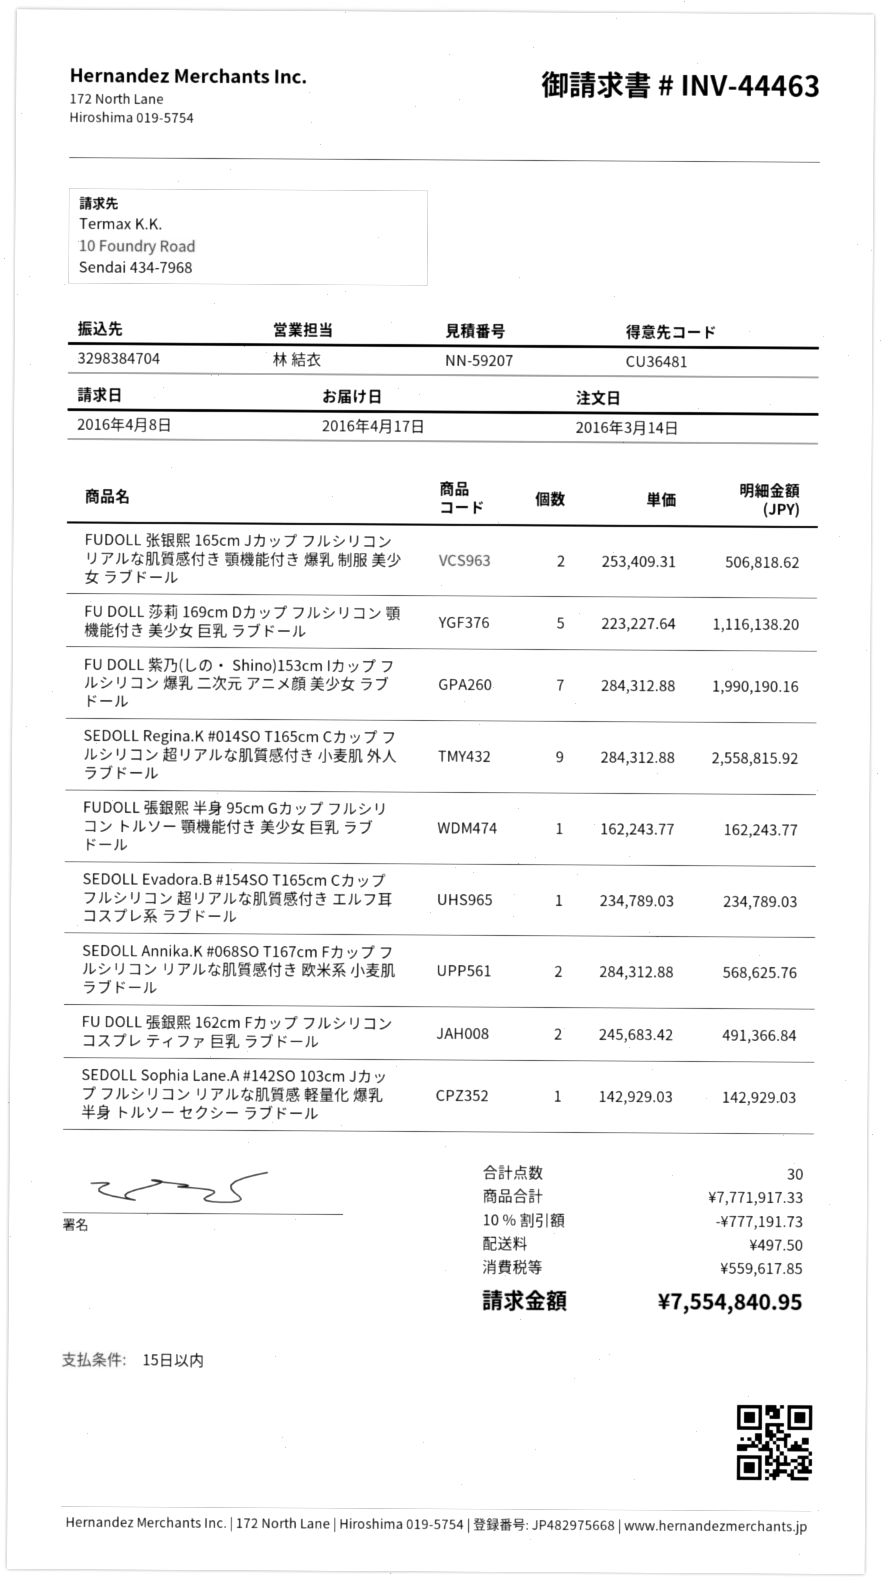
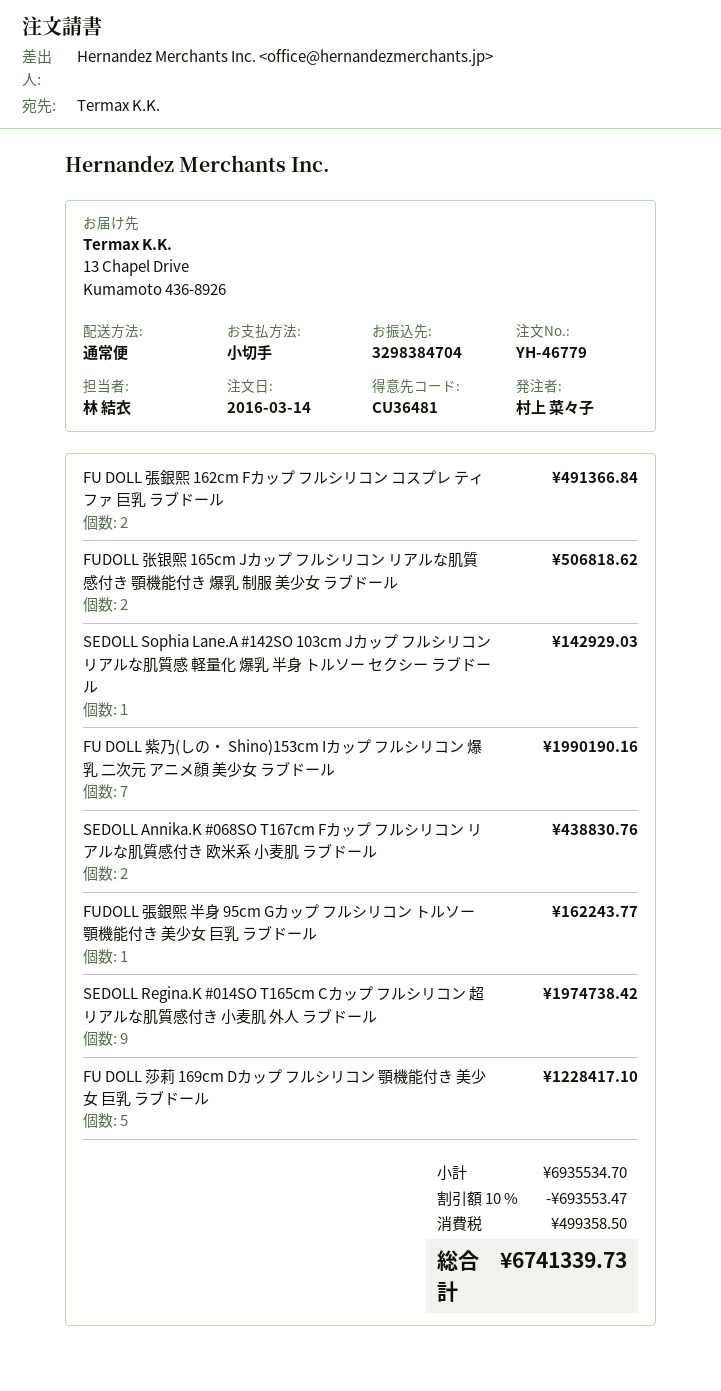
FU DOLL 莎莉 169cm Dカップ フルシリコン 顎機能付き 美少女 巨乳 ラブドール: 5 for 1116138.20 -> 5 for 1228417.10
SEDOLL Regina.K #014SO T165cm Cカップ フルシリコン 超リアルな肌質感付き 小麦肌 外人 ラブドール: 9 for 2558815.92 -> 9 for 1974738.42
SEDOLL Evadora.B #154SO T165cm Cカップ フルシリコン 超リアルな肌質感付き エルフ耳 コスプレ系 ラブドール: 1 for 234789.03 -> none
SEDOLL Annika.K #068SO T167cm Fカップ フルシリコン リアルな肌質感付き 欧米系 小麦肌 ラブドール: 2 for 568625.76 -> 2 for 438830.76
subtotal: 7771917.33 -> 6935534.70
discount: 10% = 777191.73 -> 10% = 693553.47
shipping: 497.50 -> none
tax: 559617.85 -> 499358.50
total: 7554840.95 -> 6741339.73

